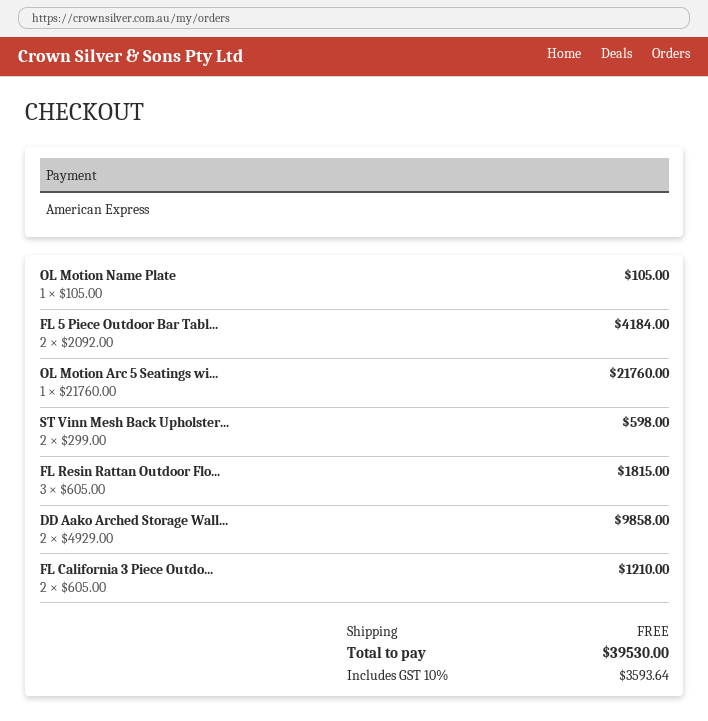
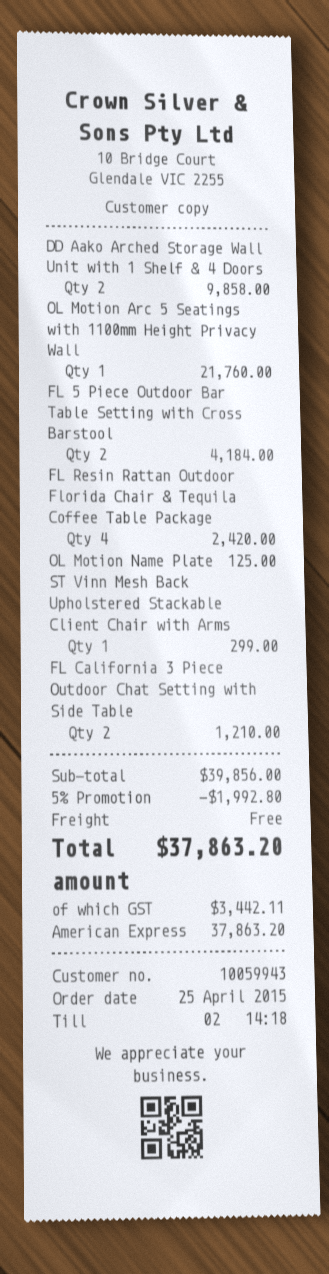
OL Motion Name Plate: 1 for 105.00 -> 1 for 125.00
ST Vinn Mesh Back Upholster...: 2 for 598.00 -> 1 for 299.00
FL Resin Rattan Outdoor Flo...: 3 for 1815.00 -> 4 for 2420.00
discount: none -> 5% = 1992.80
tax: 3593.64 -> 3442.11
total: 39530.00 -> 37863.20

